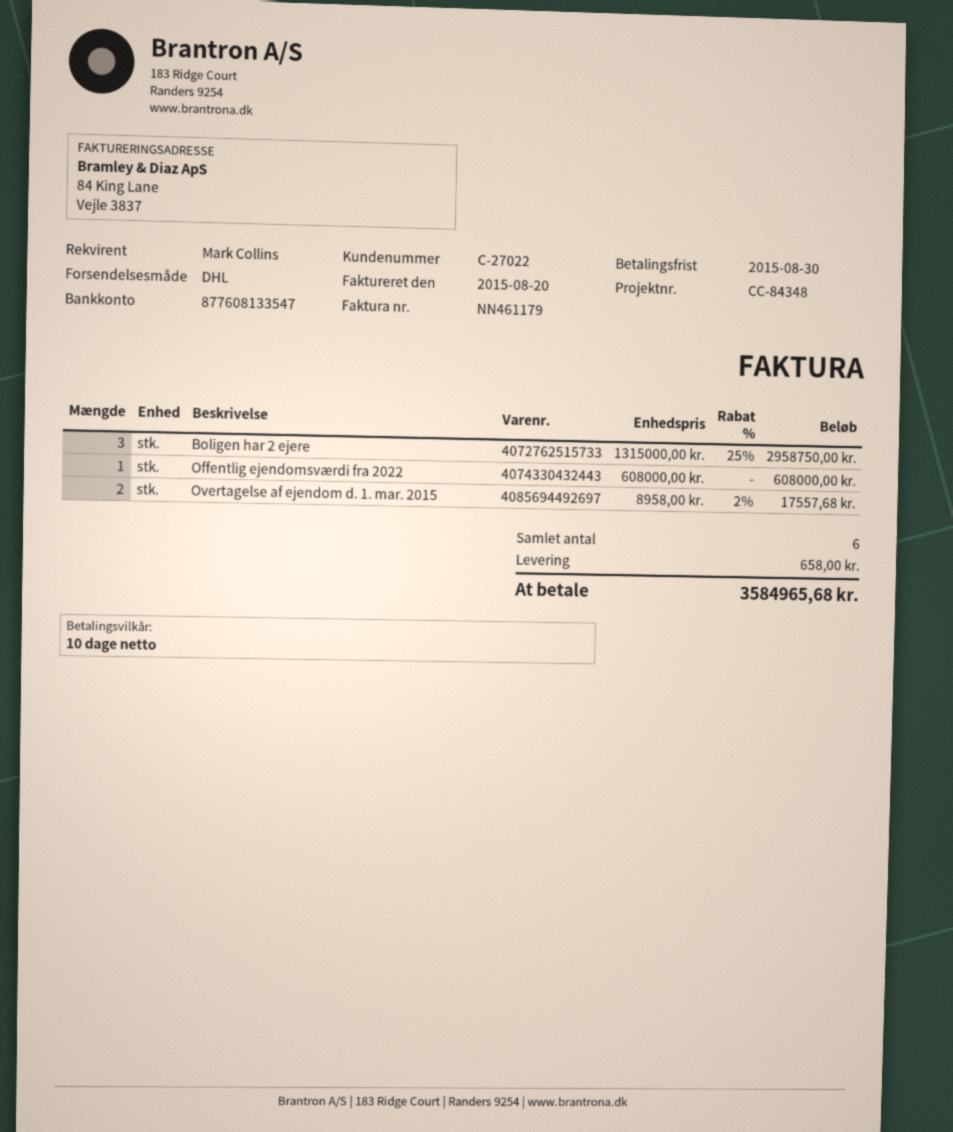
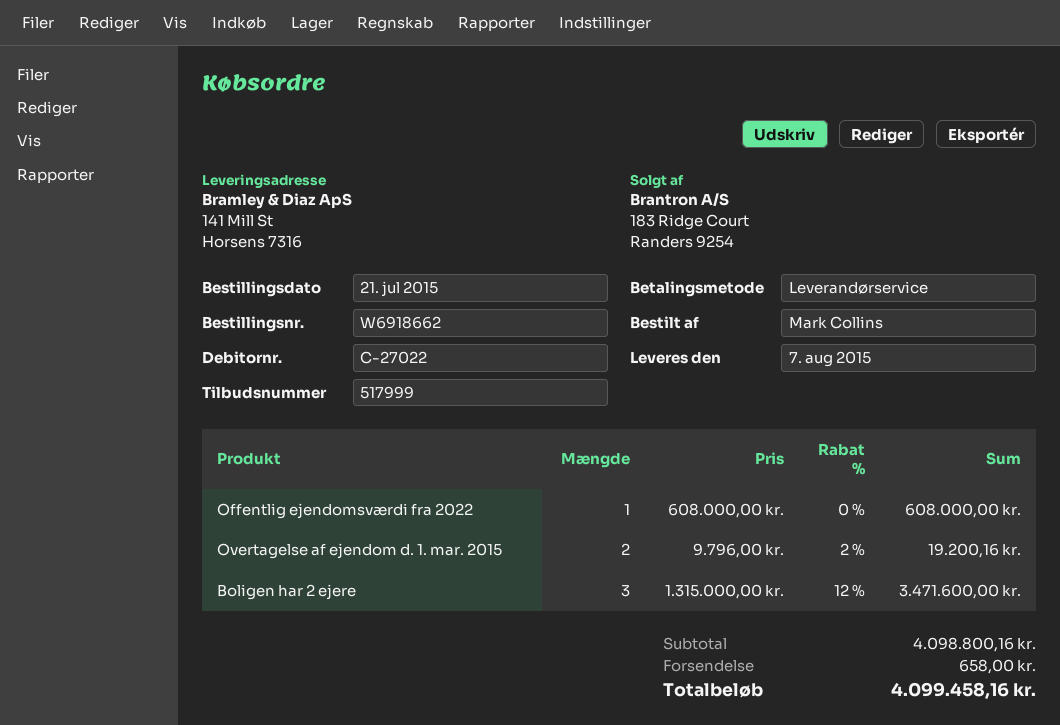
Boligen har 2 ejere: 3 x 1315000.00 - 25% = 2958750.00 -> 3 x 1315000.00 - 12% = 3471600.00
Overtagelse af ejendom d. 1. mar. 2015: 2 x 8958.00 - 2% = 17557.68 -> 2 x 9796.00 - 2% = 19200.16
total: 3584965.68 -> 4099458.16

